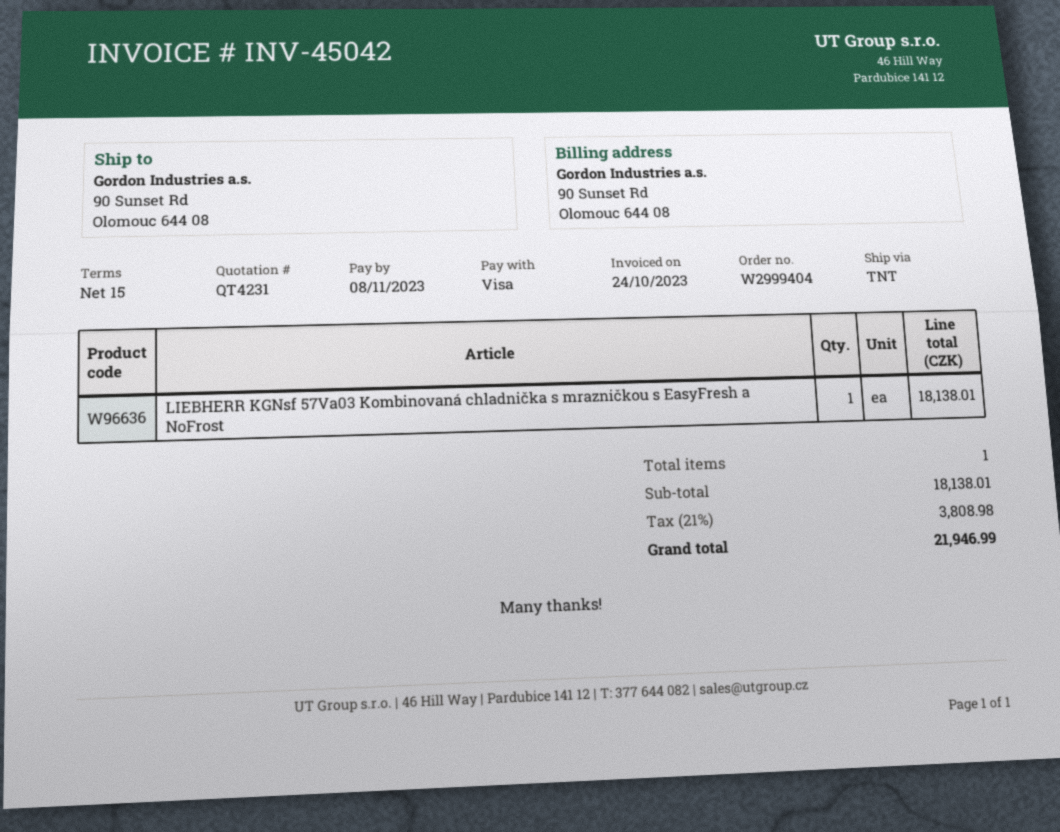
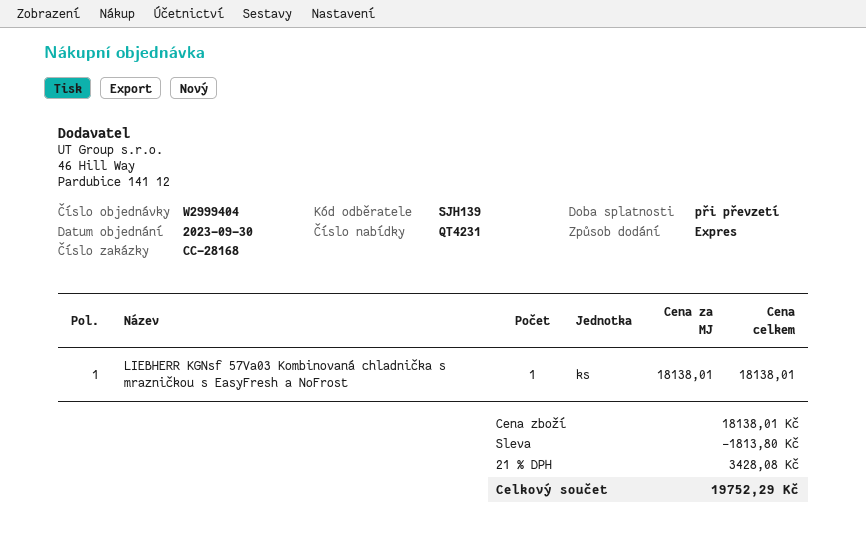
payment terms: 15 days -> on receipt
shipping method: TNT -> express
discount: none -> 1813.80
tax: 21% = 3808.98 -> 21% = 3428.08
total: 21946.99 -> 19752.29

